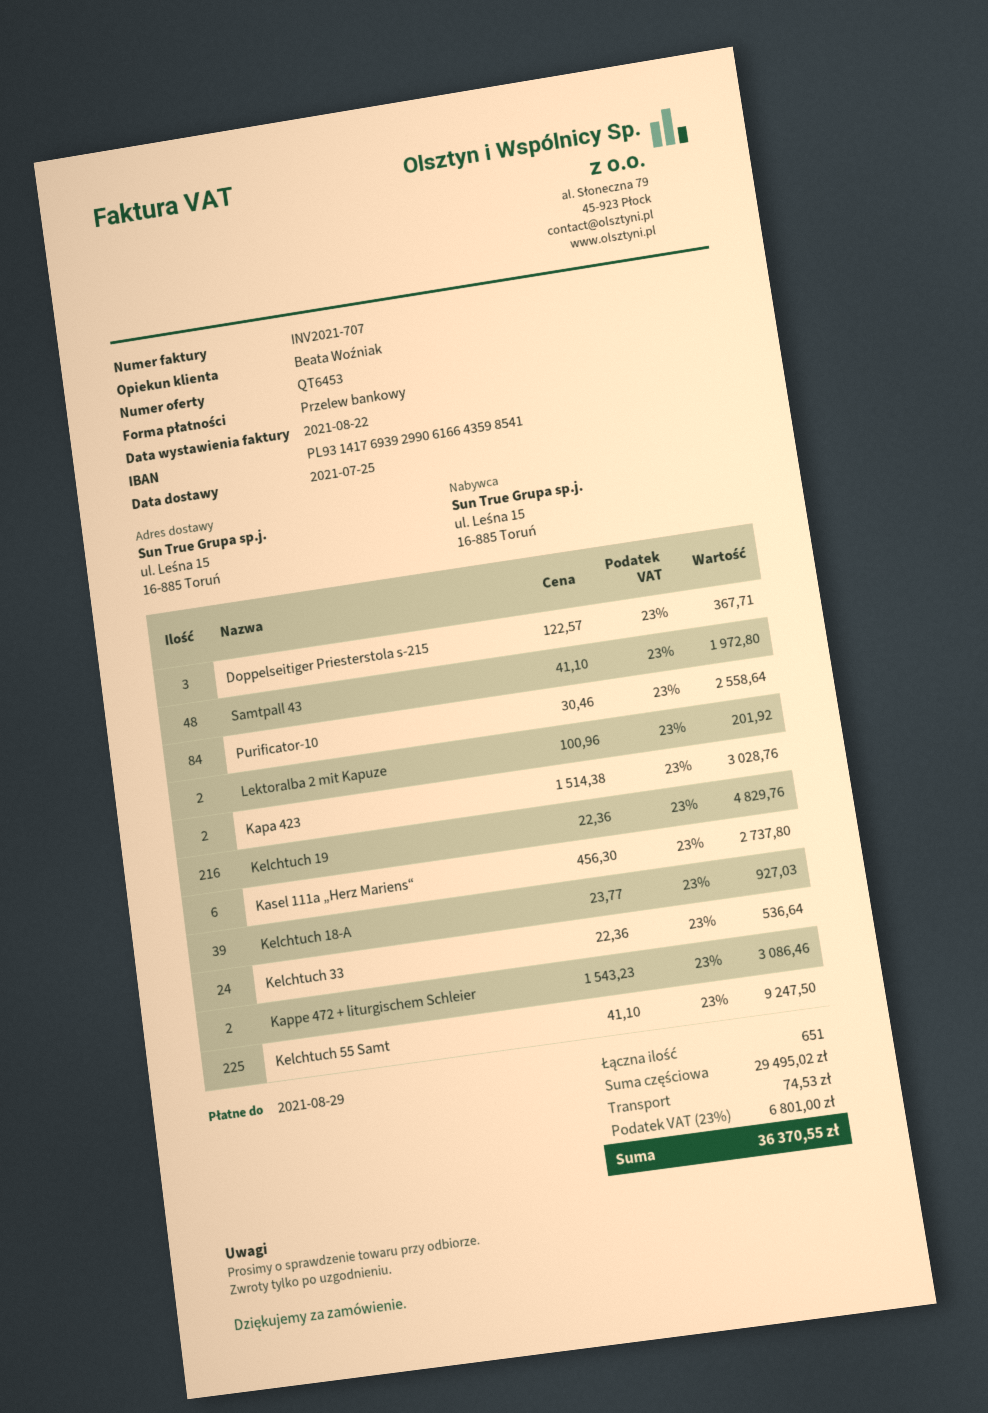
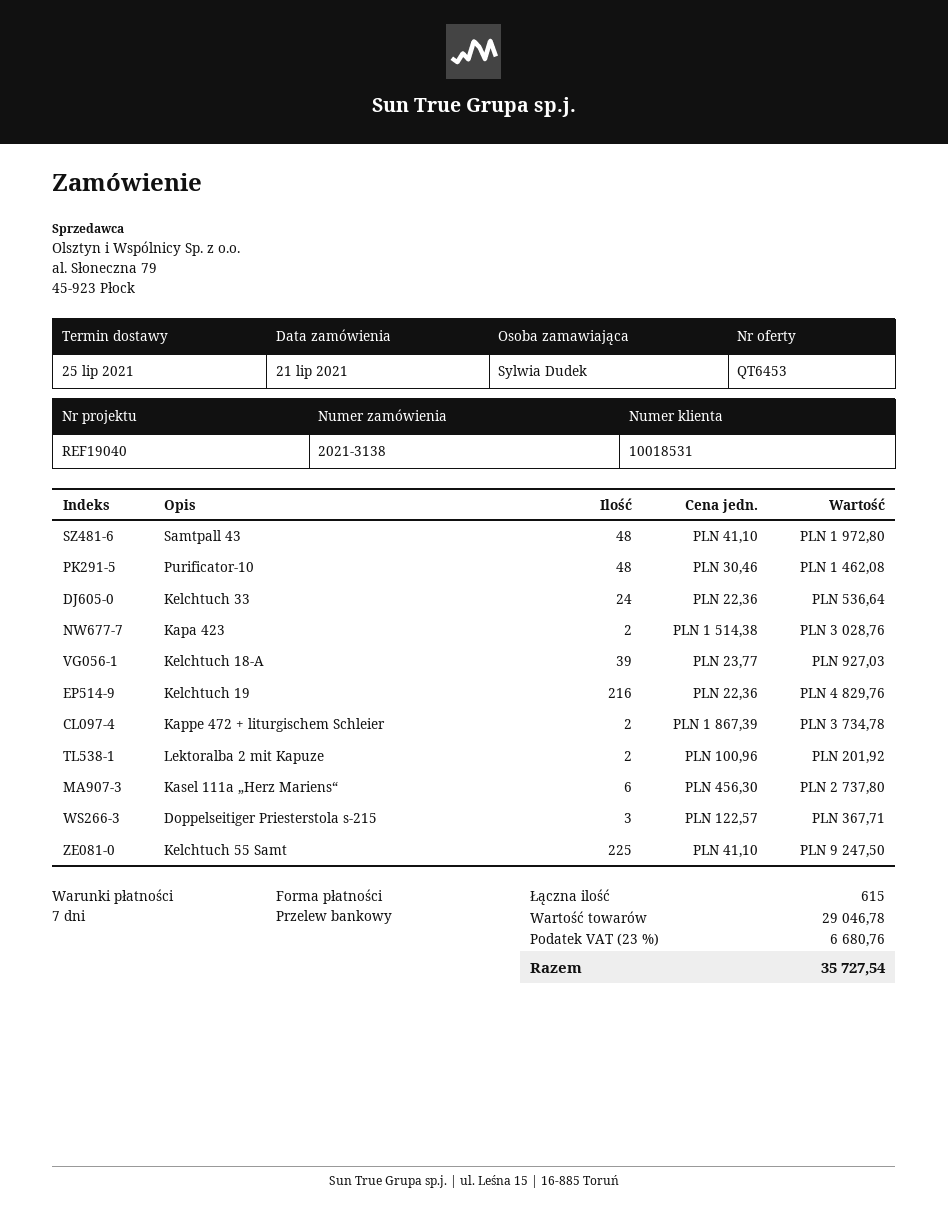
Purificator-10: 84 x 30.46 = 2558.64 -> 48 x 30.46 = 1462.08
Kappe 472 + liturgischem Schleier: 2 x 1543.23 = 3086.46 -> 2 x 1867.39 = 3734.78
total quantity: 651 -> 615
subtotal: 29495.02 -> 29046.78
shipping: 74.53 -> none
tax: 23% = 6801.00 -> 23% = 6680.76
total: 36370.55 -> 35727.54

